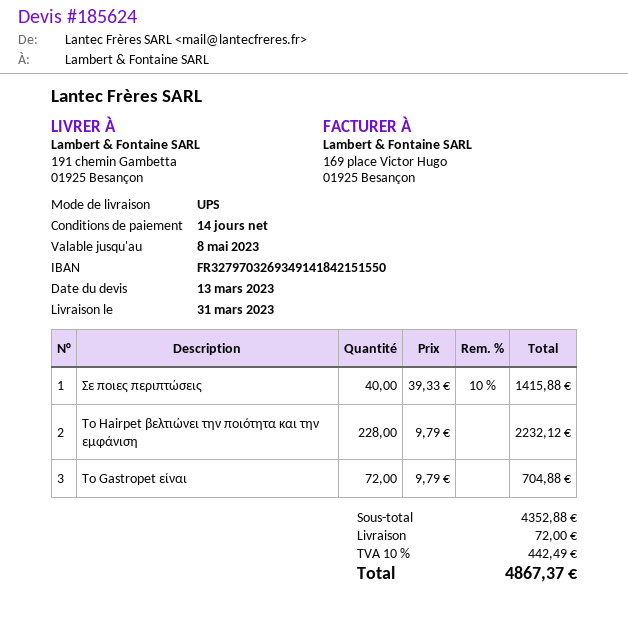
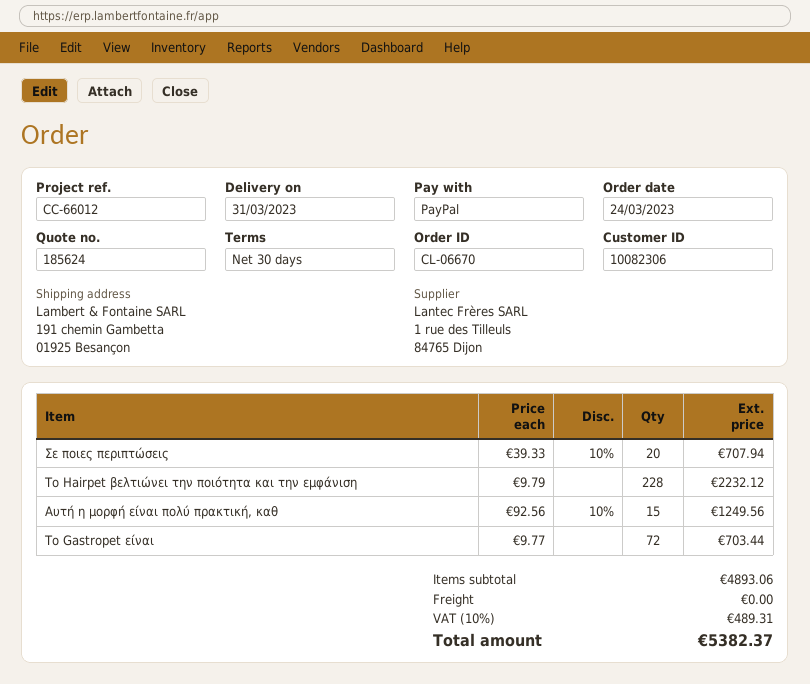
payment terms: 14 days -> 30 days
Σε ποιες περιπτώσεις: 40 x 39.33 - 10% = 1415.88 -> 20 x 39.33 - 10% = 707.94
Το Gastropet είναι: 72 x 9.79 = 704.88 -> 72 x 9.77 = 703.44
Αυτή η μορφή είναι πολύ πρακτική, καθ: none -> 15 x 92.56 - 10% = 1249.56
subtotal: 4352.88 -> 4893.06
shipping: 72.00 -> 0.00
tax: 10% = 442.49 -> 10% = 489.31
total: 4867.37 -> 5382.37

